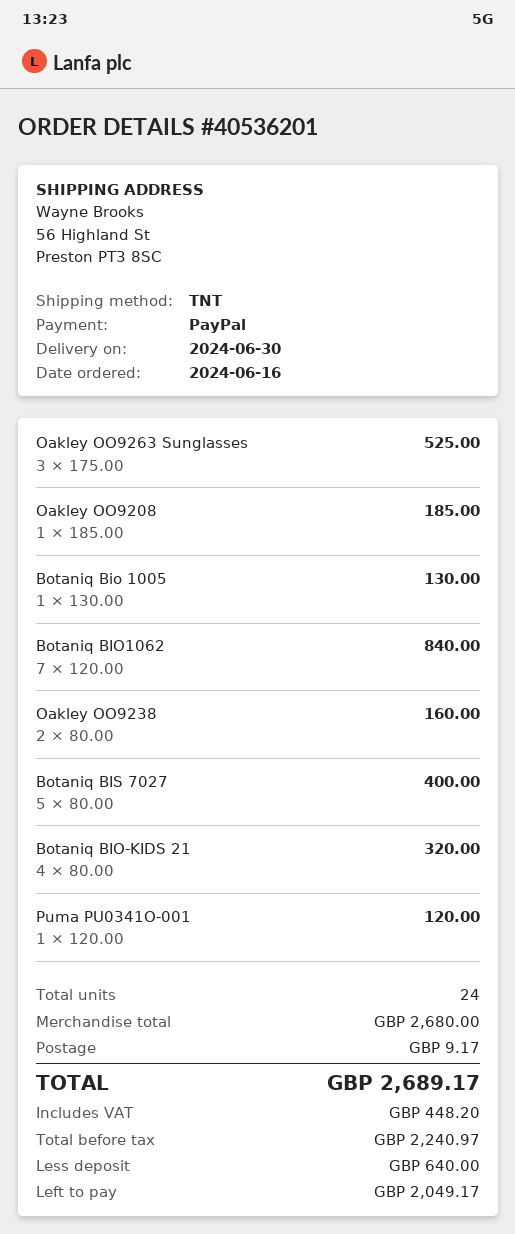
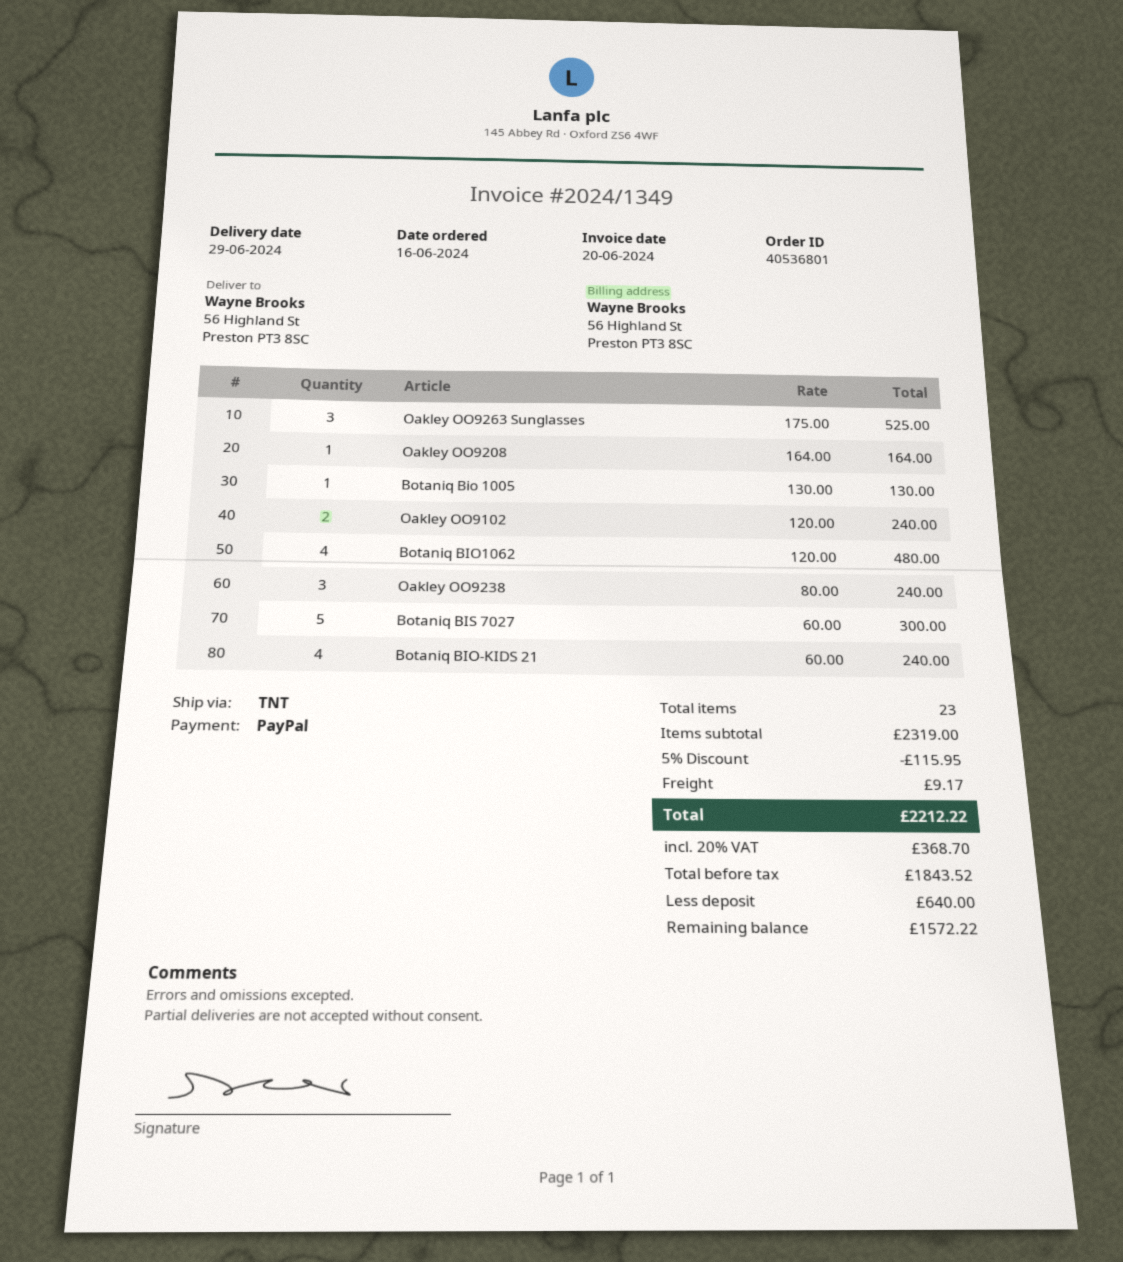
order number: 40536201 -> 40536801
delivery date: 2024-06-30 -> 2024-06-29
Oakley OO9208: 1 x 185.00 = 185.00 -> 1 x 164.00 = 164.00
Botaniq BIO1062: 7 x 120.00 = 840.00 -> 4 x 120.00 = 480.00
Oakley OO9238: 2 x 80.00 = 160.00 -> 3 x 80.00 = 240.00
Botaniq BIS 7027: 5 x 80.00 = 400.00 -> 5 x 60.00 = 300.00
Botaniq BIO-KIDS 21: 4 x 80.00 = 320.00 -> 4 x 60.00 = 240.00
Puma PU0341O-001: 1 x 120.00 = 120.00 -> none
Oakley OO9102: none -> 2 x 120.00 = 240.00
total quantity: 24 -> 23
subtotal: 2680.00 -> 2319.00
discount: none -> 5% = 115.95
net: 2240.97 -> 1843.52
tax: 448.20 -> 368.70
total: 2689.17 -> 2212.22
balance: 2049.17 -> 1572.22

